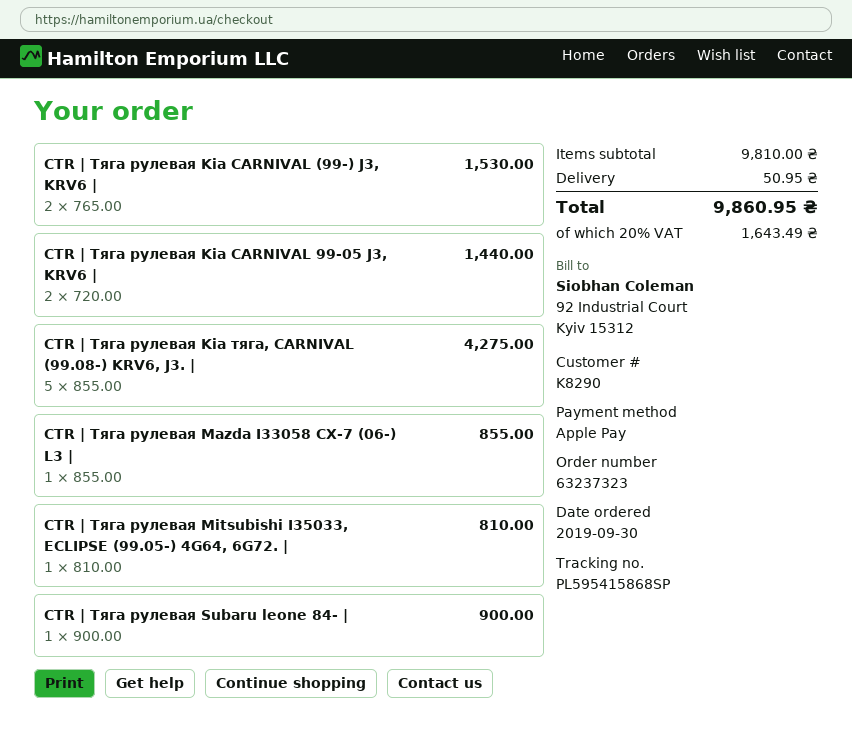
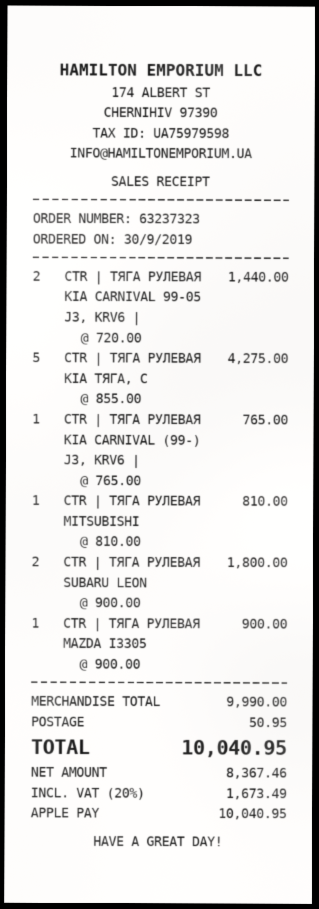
CTR | Тяга рулевая Kia CARNIVAL (99-) J3, KRV6 |: 2 x 765.00 = 1530.00 -> 1 x 765.00 = 765.00
CTR | Тяга рулевая Mazda I33058 CX-7 (06-) L3 |: 1 x 855.00 = 855.00 -> 1 x 900.00 = 900.00
CTR | Тяга рулевая Subaru leone 84- |: 1 x 900.00 = 900.00 -> 2 x 900.00 = 1800.00
subtotal: 9810.00 -> 9990.00
tax: 20% = 1643.49 -> 20% = 1673.49
total: 9860.95 -> 10040.95

